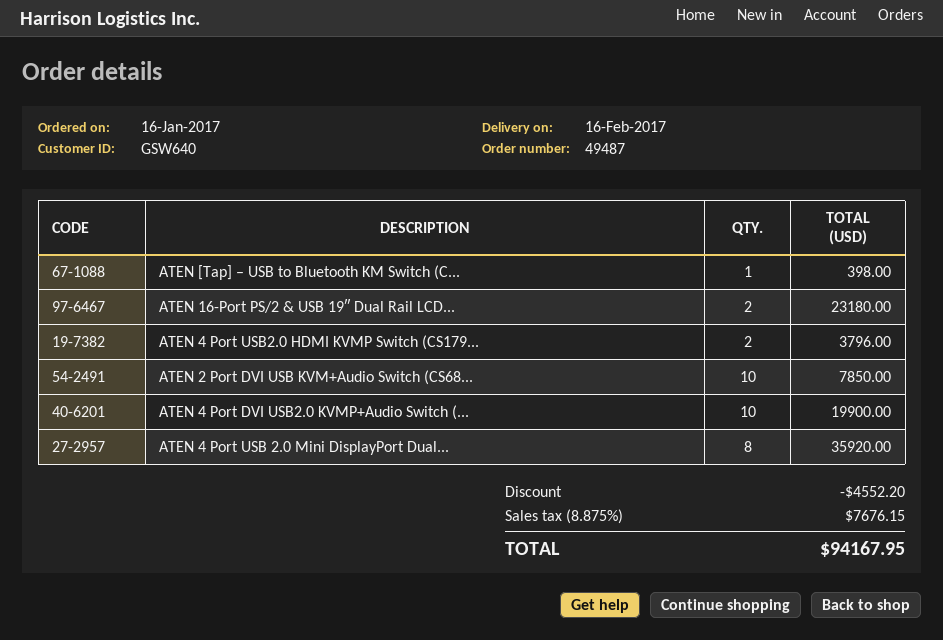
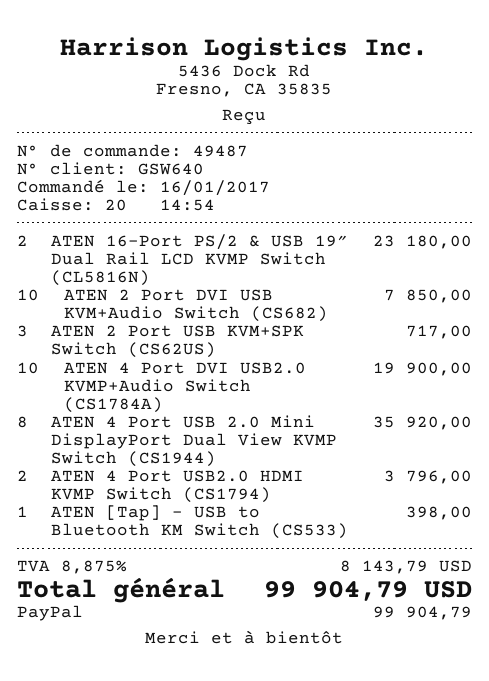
ATEN 2 Port USB KVM+SPK Switch (CS62US): none -> 3 for 717.00
discount: 4552.20 -> none
tax: 8.875% = 7676.15 -> 8.875% = 8143.79
total: 94167.95 -> 99904.79

